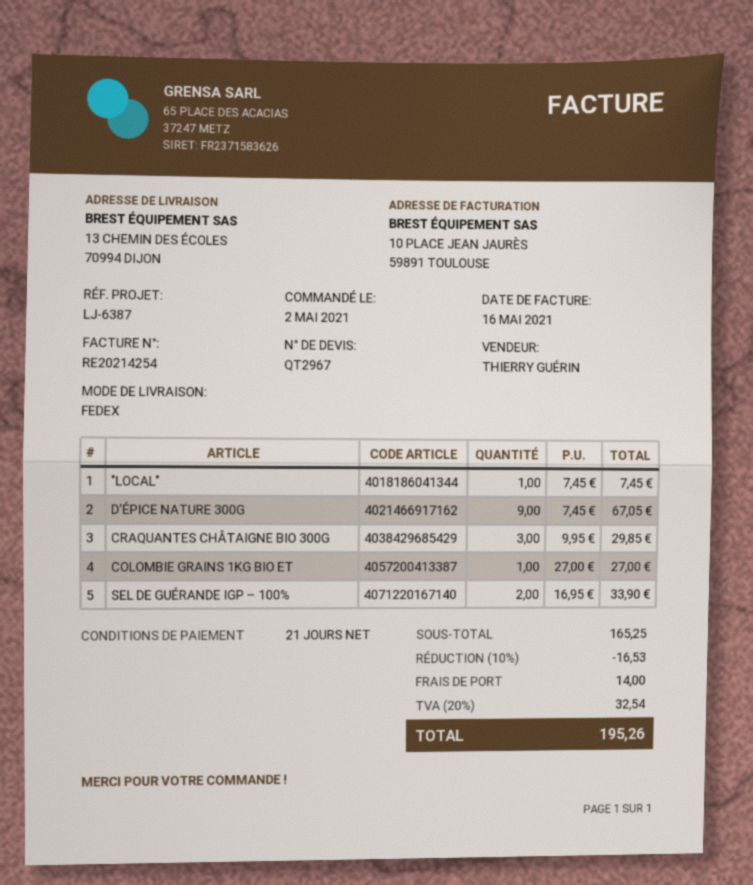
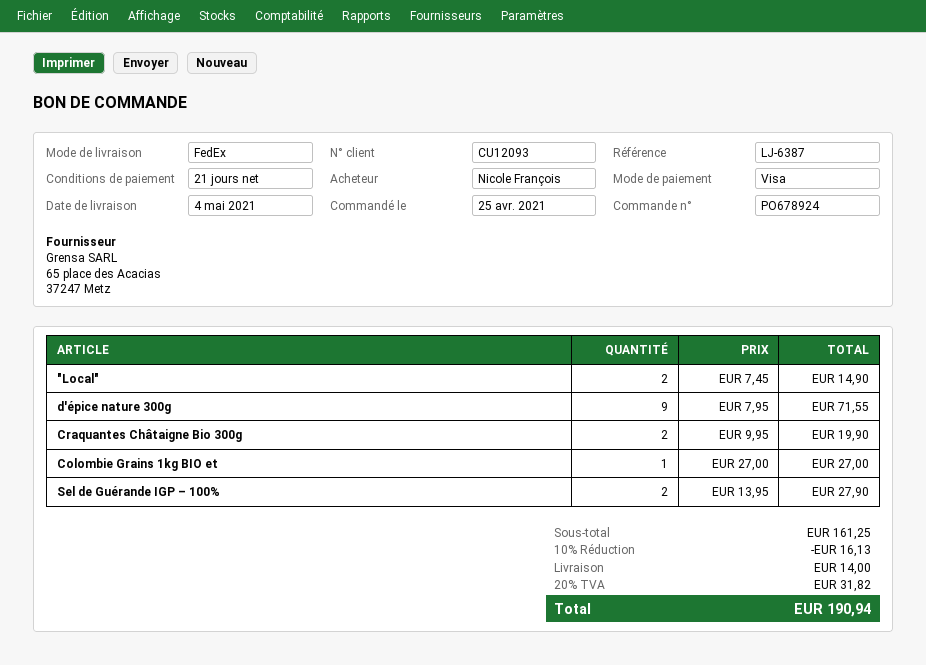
order date: 2021-05-02 -> 2021-04-25
"LOCAL": 1 x 7.45 = 7.45 -> 2 x 7.45 = 14.90
D'ÉPICE NATURE 300G: 9 x 7.45 = 67.05 -> 9 x 7.95 = 71.55
CRAQUANTES CHÂTAIGNE BIO 300G: 3 x 9.95 = 29.85 -> 2 x 9.95 = 19.90
SEL DE GUÉRANDE IGP – 100%: 2 x 16.95 = 33.90 -> 2 x 13.95 = 27.90
subtotal: 165.25 -> 161.25
discount: 10% = 16.53 -> 10% = 16.13
tax: 20% = 32.54 -> 20% = 31.82
total: 195.26 -> 190.94

